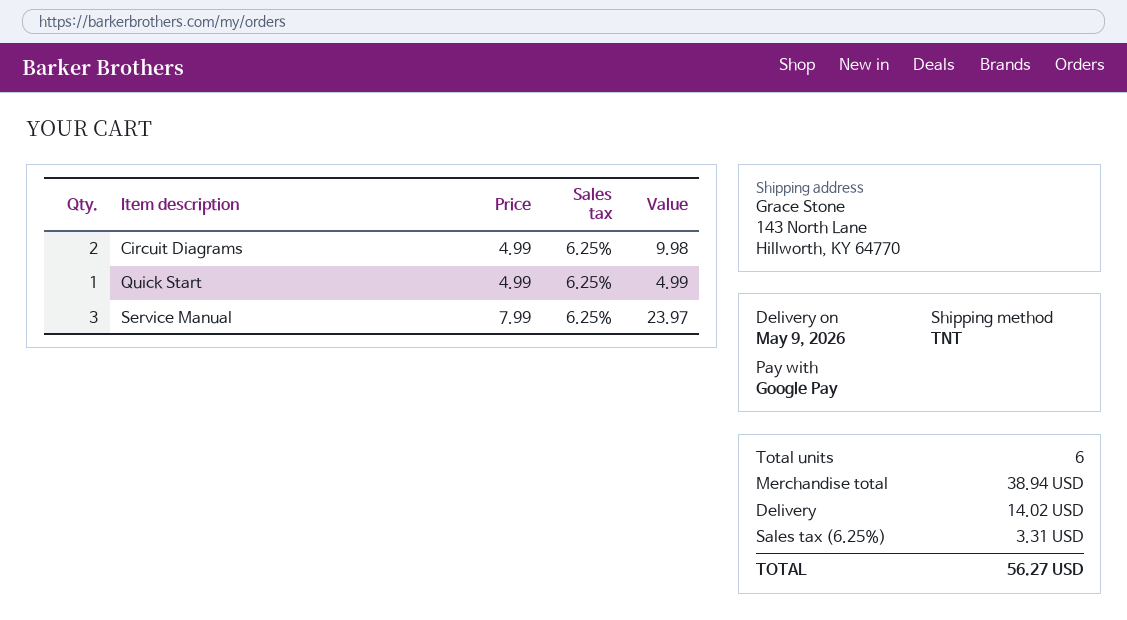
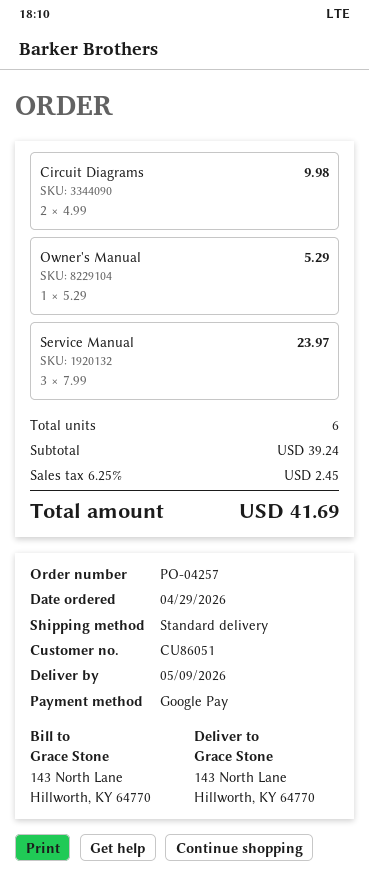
shipping method: TNT -> standard
Quick Start: 1 x 4.99 = 4.99 -> none
Owner's Manual: none -> 1 x 5.29 = 5.29
subtotal: 38.94 -> 39.24
shipping: 14.02 -> none
tax: 6.25% = 3.31 -> 6.25% = 2.45
total: 56.27 -> 41.69

